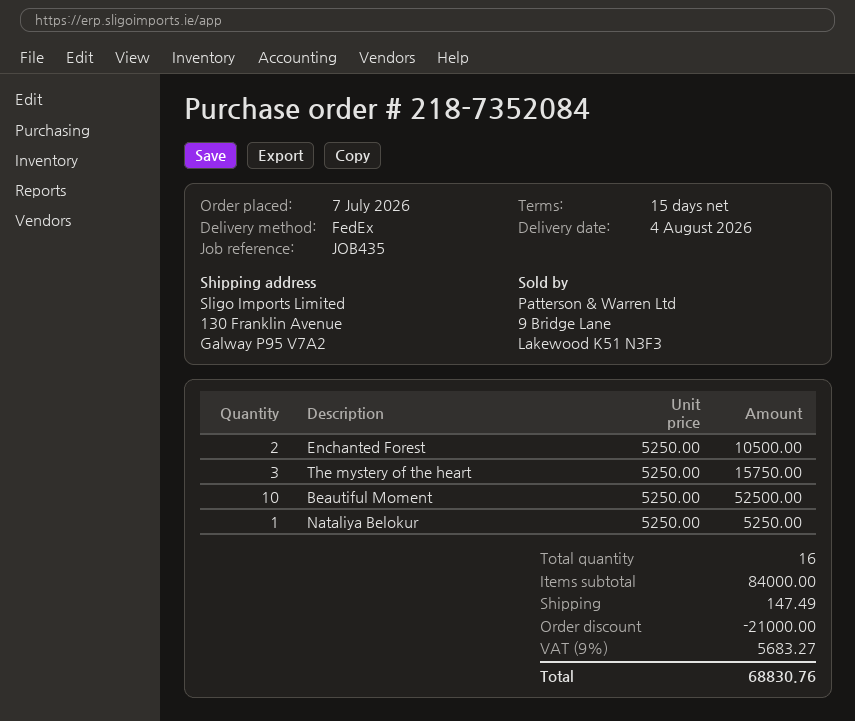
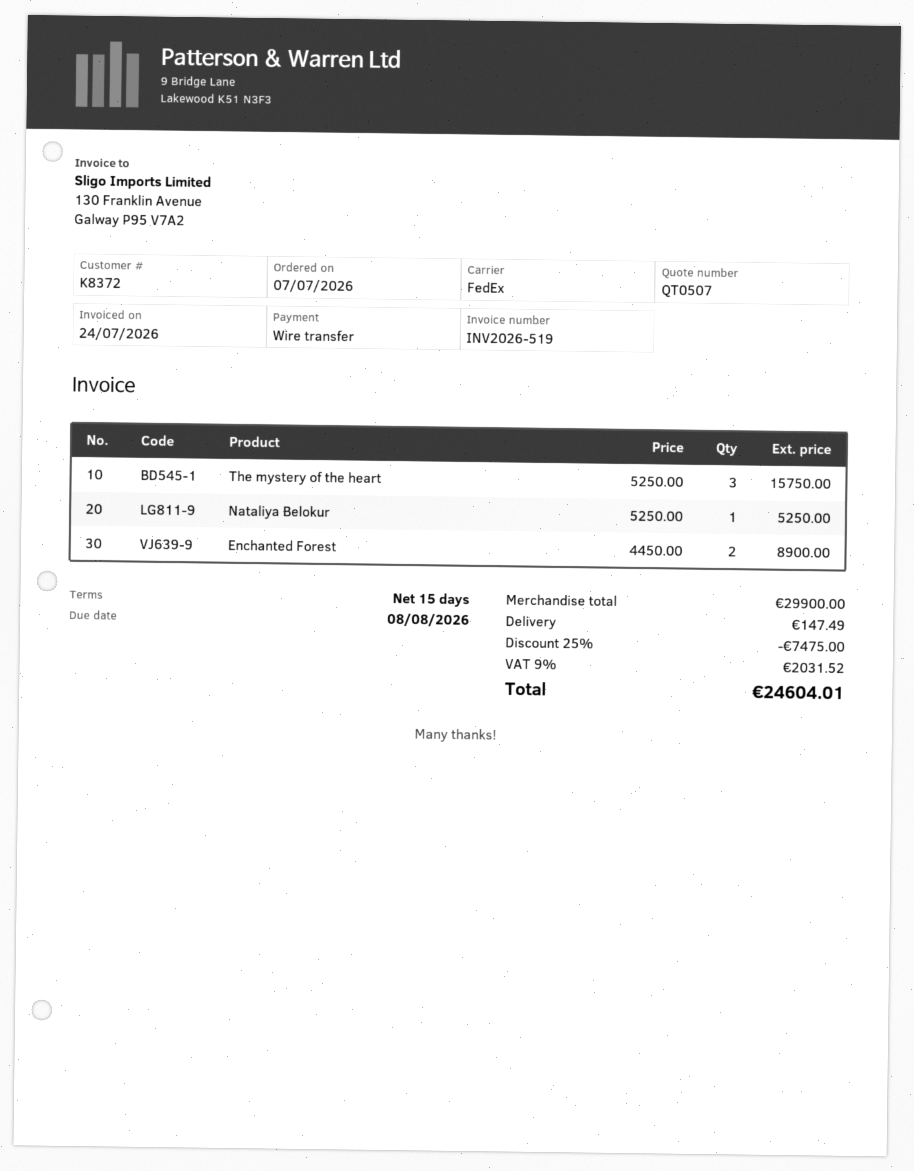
Enchanted Forest: 2 x 5250.00 = 10500.00 -> 2 x 4450.00 = 8900.00
Beautiful Moment: 10 x 5250.00 = 52500.00 -> none
subtotal: 84000.00 -> 29900.00
discount: 21000.00 -> 7475.00
tax: 9% = 5683.27 -> 9% = 2031.52
total: 68830.76 -> 24604.01

